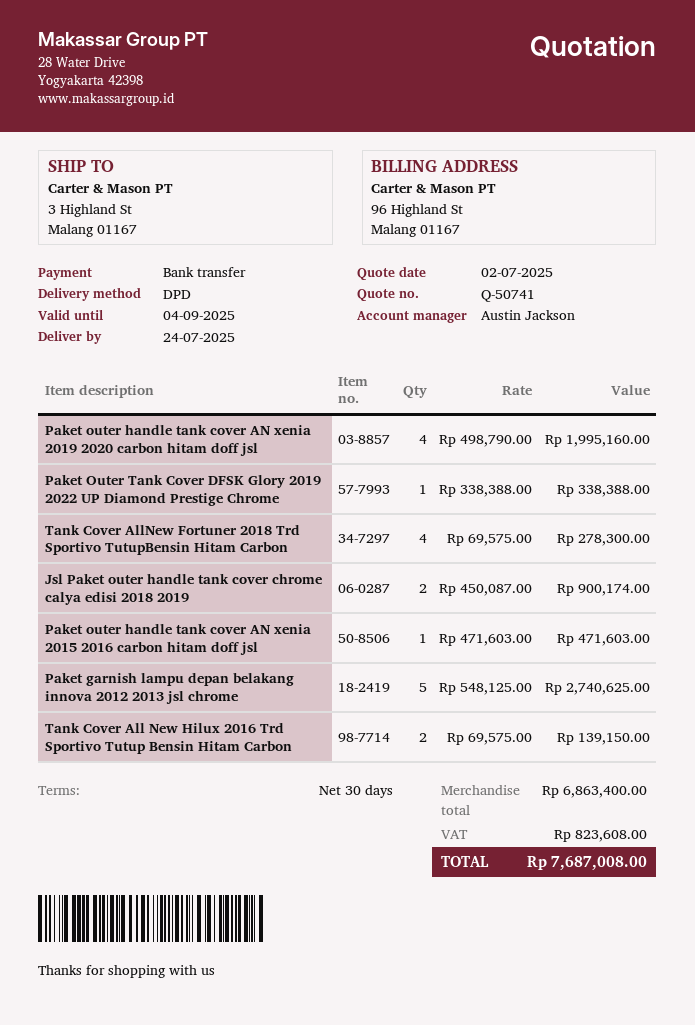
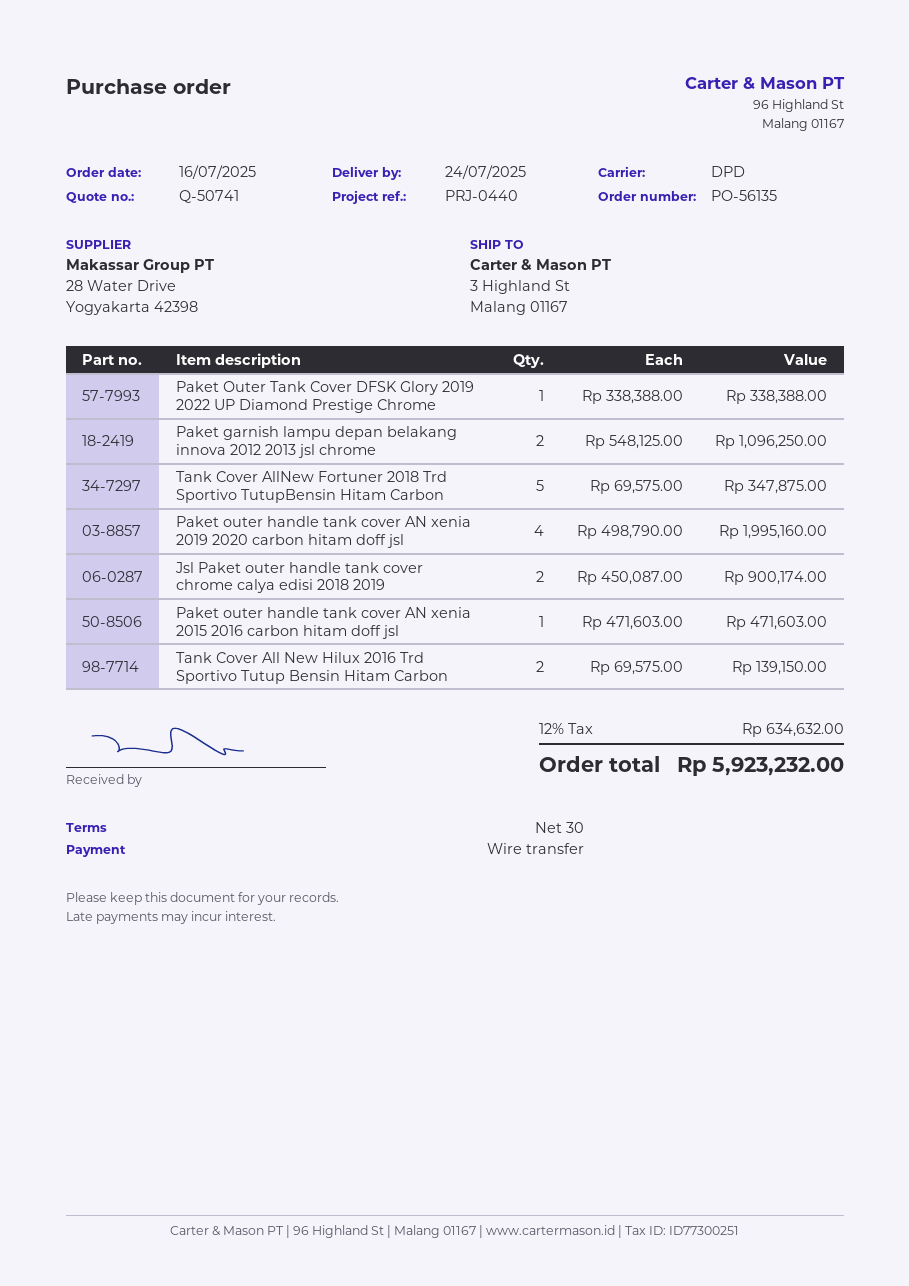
Tank Cover AllNew Fortuner 2018 Trd Sportivo TutupBensin Hitam Carbon: 4 x 69575.00 = 278300.00 -> 5 x 69575.00 = 347875.00
Paket garnish lampu depan belakang innova 2012 2013 jsl chrome: 5 x 548125.00 = 2740625.00 -> 2 x 548125.00 = 1096250.00
tax: 823608.00 -> 634632.00
total: 7687008.00 -> 5923232.00

